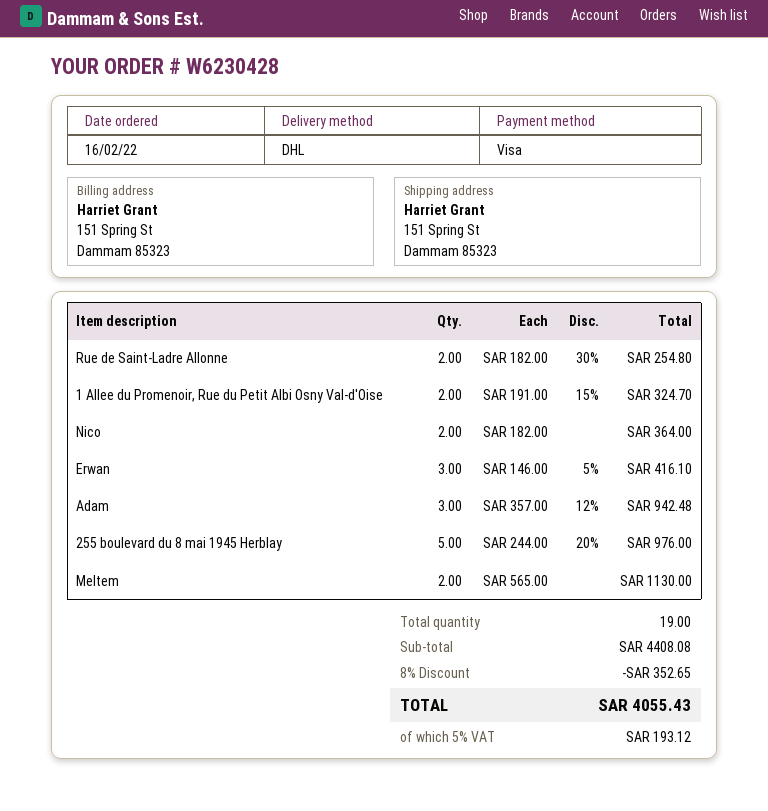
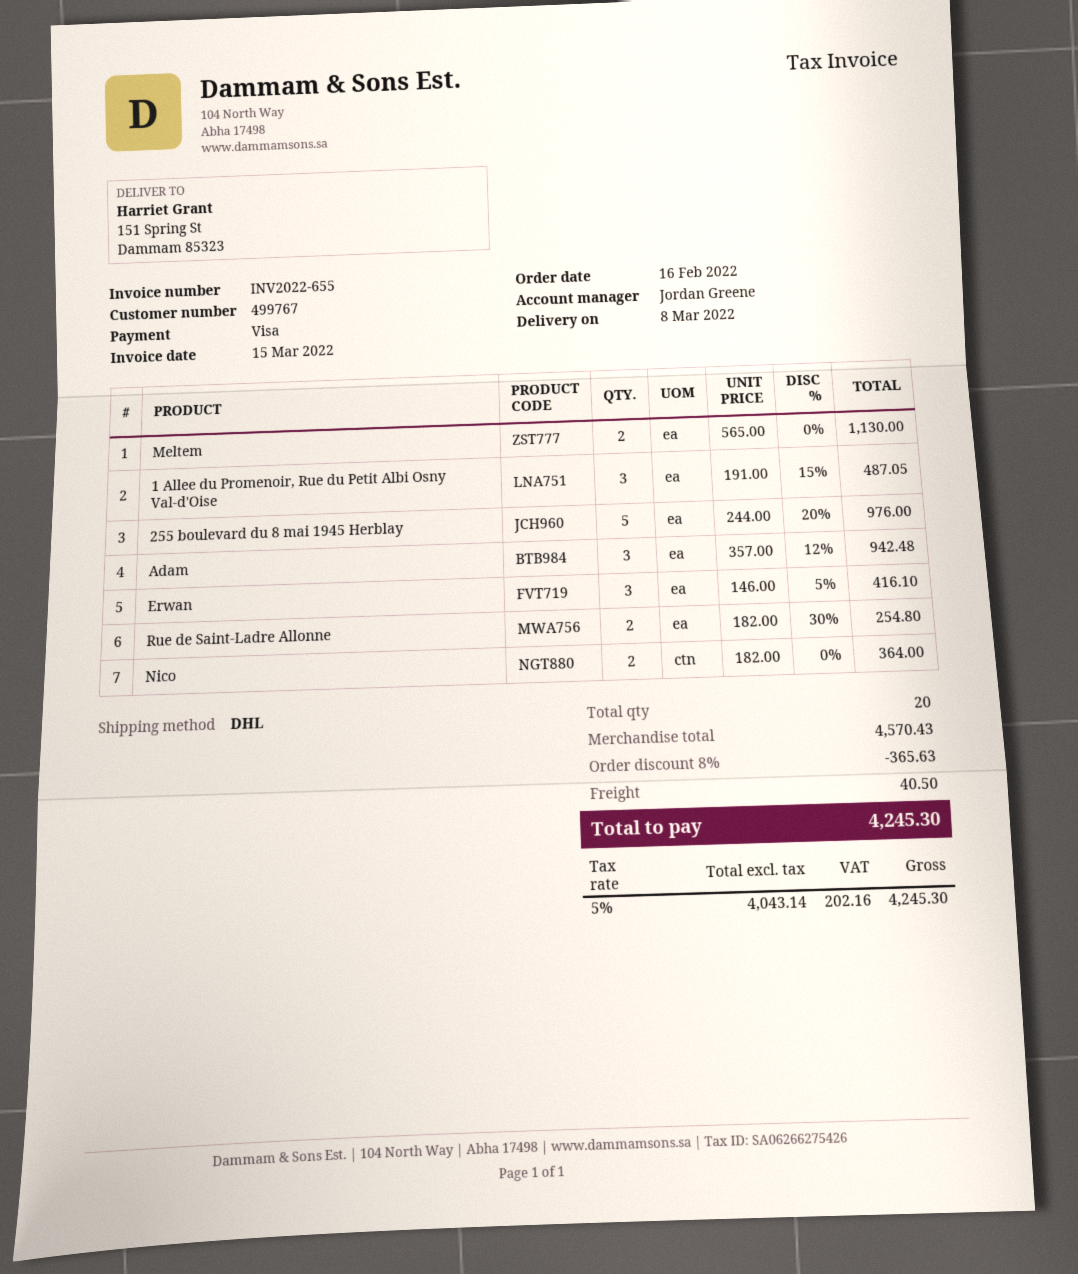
1 Allee du Promenoir, Rue du Petit Albi Osny Val-d'Oise: 2 x 191.00 - 15% = 324.70 -> 3 x 191.00 - 15% = 487.05
total quantity: 19 -> 20
subtotal: 4408.08 -> 4570.43
discount: 8% = 352.65 -> 8% = 365.63
shipping: none -> 40.50
tax: 5% = 193.12 -> 5% = 202.16
total: 4055.43 -> 4245.30

